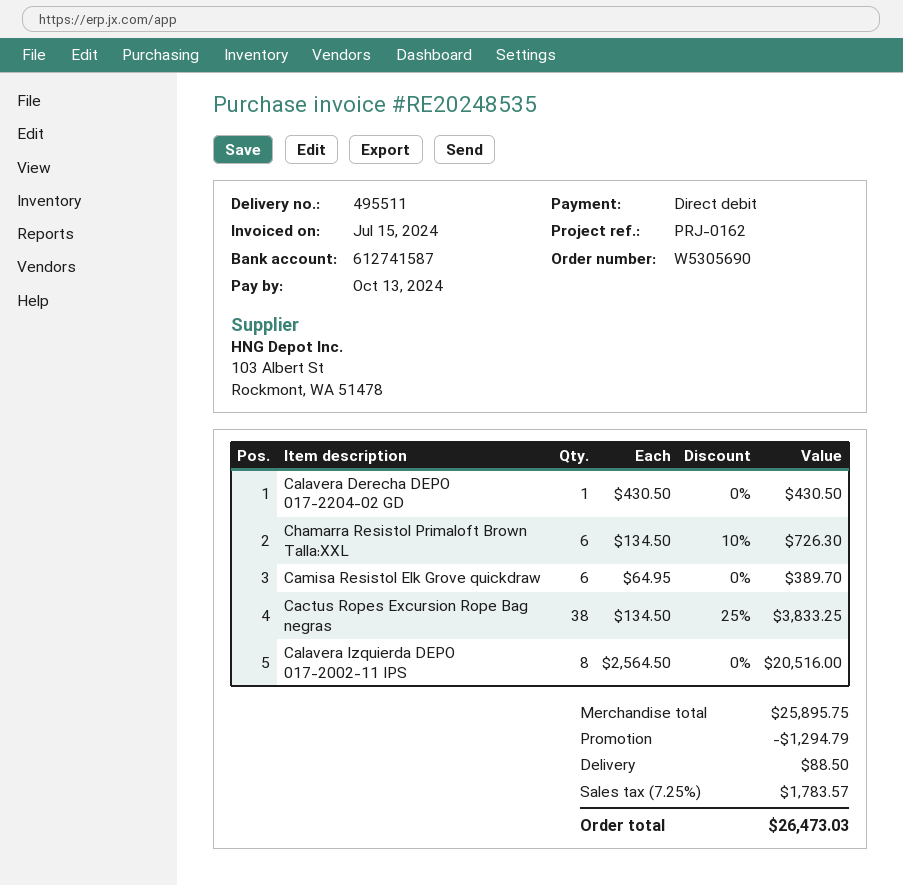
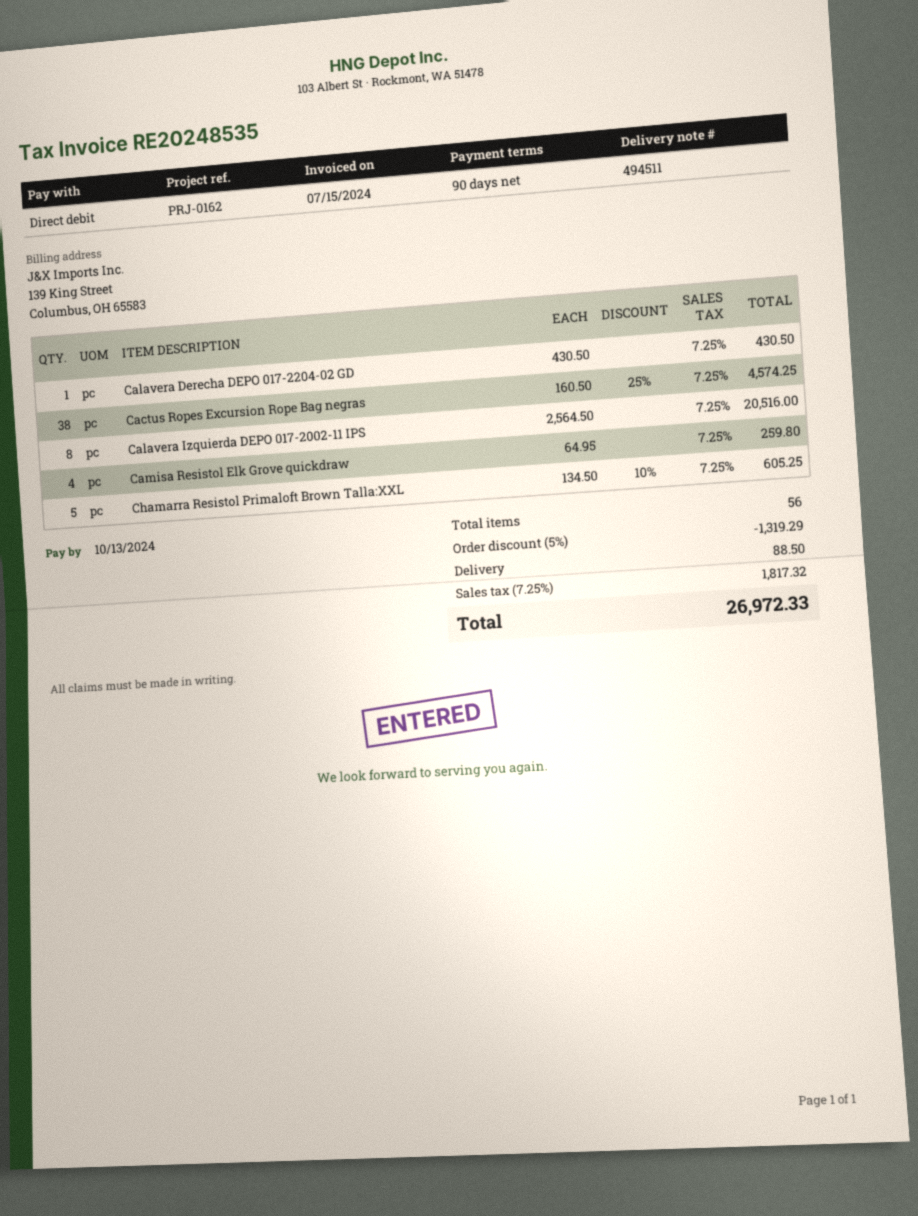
delivery note number: 495511 -> 494511
Chamarra Resistol Primaloft Brown Talla:XXL: 6 x 134.50 - 10% = 726.30 -> 5 x 134.50 - 10% = 605.25
Camisa Resistol Elk Grove quickdraw: 6 x 64.95 = 389.70 -> 4 x 64.95 = 259.80
Cactus Ropes Excursion Rope Bag negras: 38 x 134.50 - 25% = 3833.25 -> 38 x 160.50 - 25% = 4574.25
discount: 1294.79 -> 1319.29
tax: 7.25% = 1783.57 -> 7.25% = 1817.32
total: 26473.03 -> 26972.33

